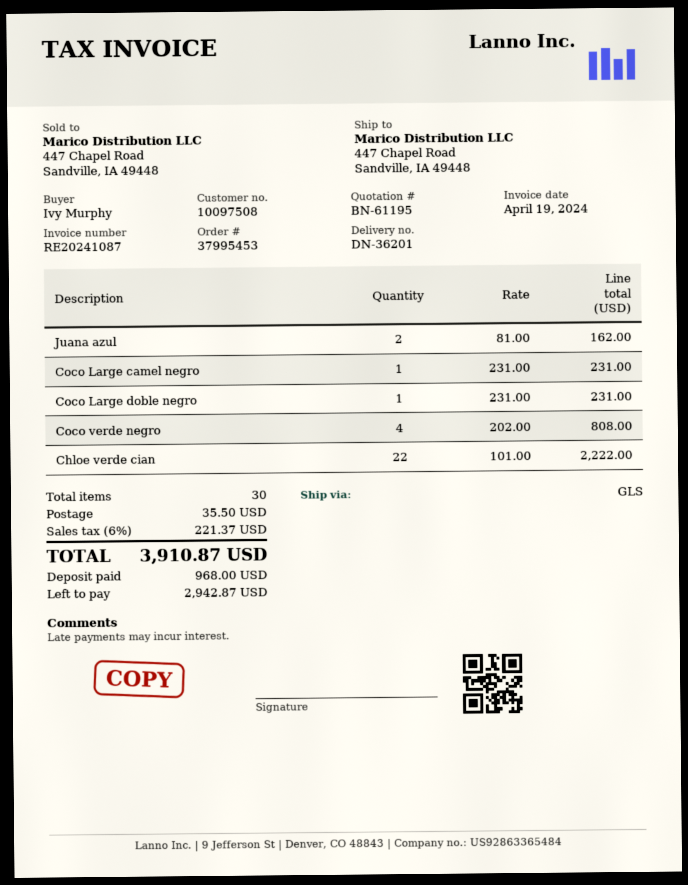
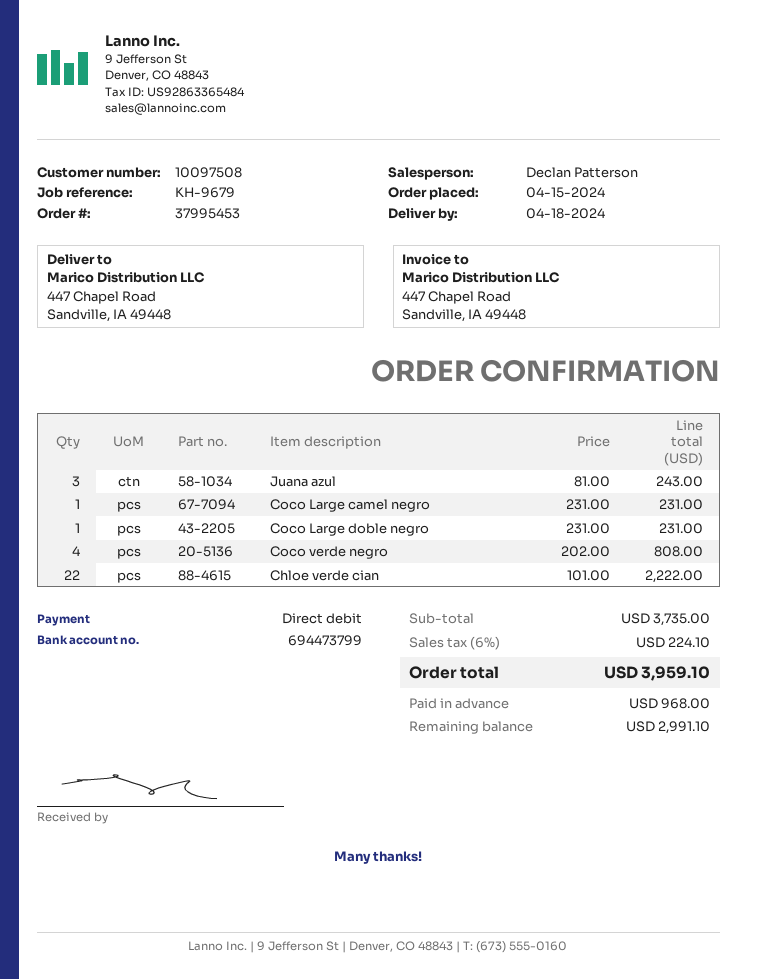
Juana azul: 2 x 81.00 = 162.00 -> 3 x 81.00 = 243.00
shipping: 35.50 -> none
tax: 6% = 221.37 -> 6% = 224.10
total: 3910.87 -> 3959.10
balance: 2942.87 -> 2991.10

